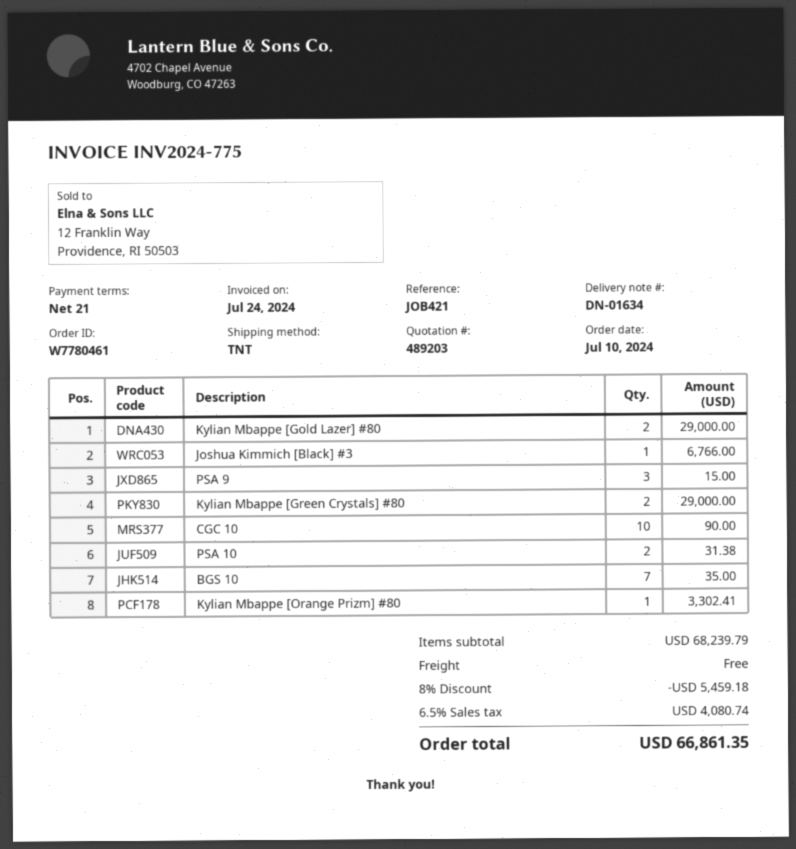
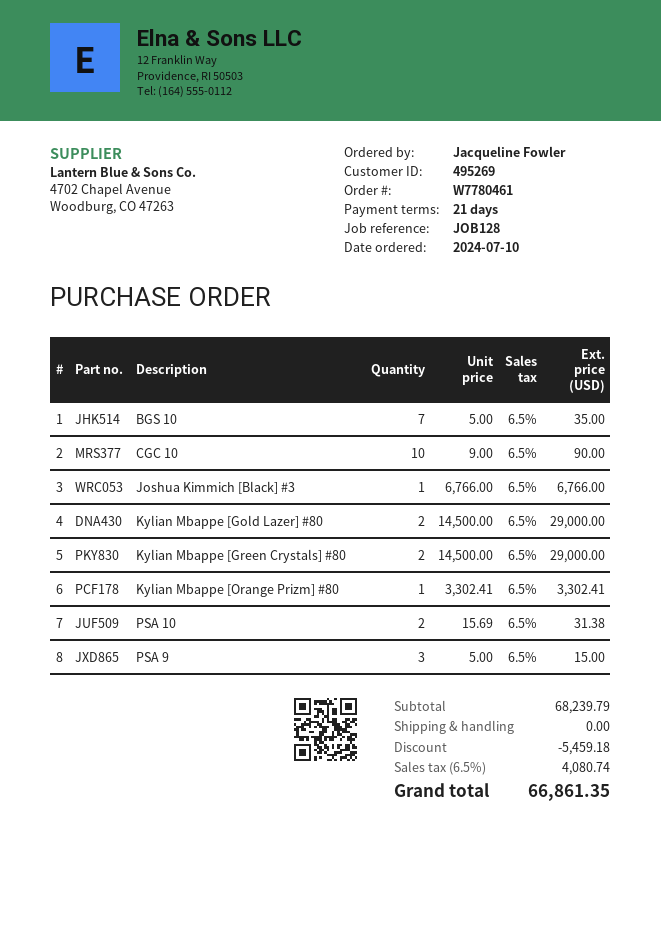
reference: JOB421 -> JOB128

